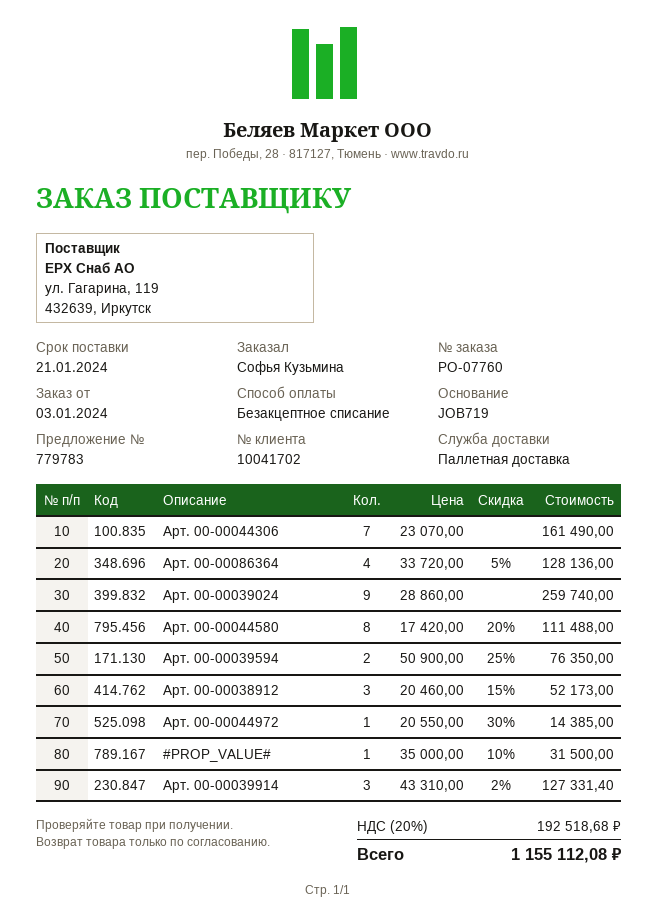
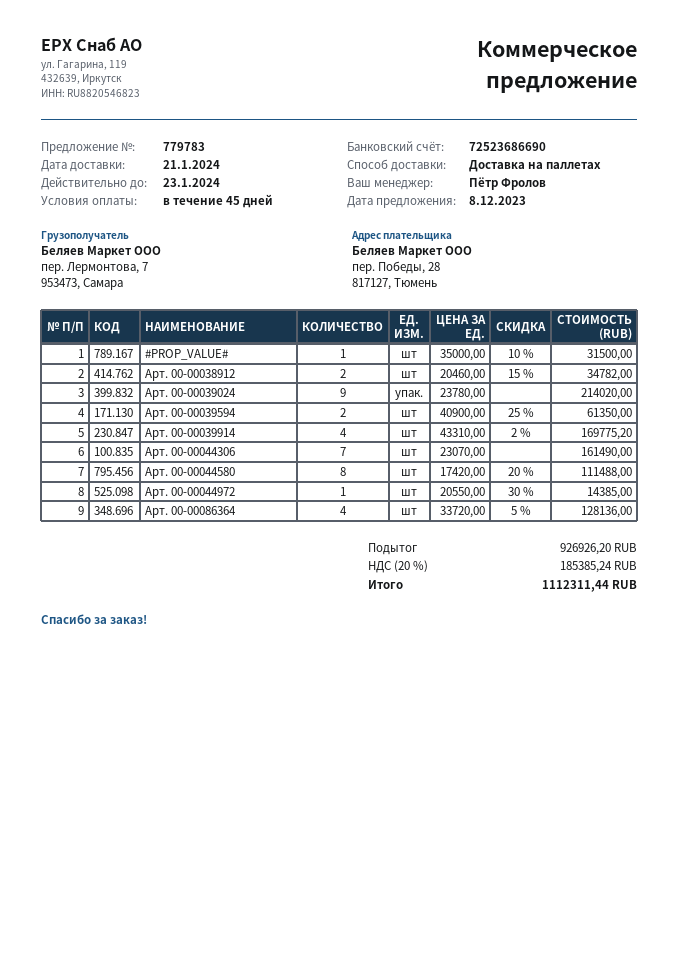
Арт. 00-00039024: 9 x 28860.00 = 259740.00 -> 9 x 23780.00 = 214020.00
Арт. 00-00039594: 2 x 50900.00 - 25% = 76350.00 -> 2 x 40900.00 - 25% = 61350.00
Арт. 00-00038912: 3 x 20460.00 - 15% = 52173.00 -> 2 x 20460.00 - 15% = 34782.00
Арт. 00-00039914: 3 x 43310.00 - 2% = 127331.40 -> 4 x 43310.00 - 2% = 169775.20
tax: 20% = 192518.68 -> 20% = 185385.24
total: 1155112.08 -> 1112311.44

